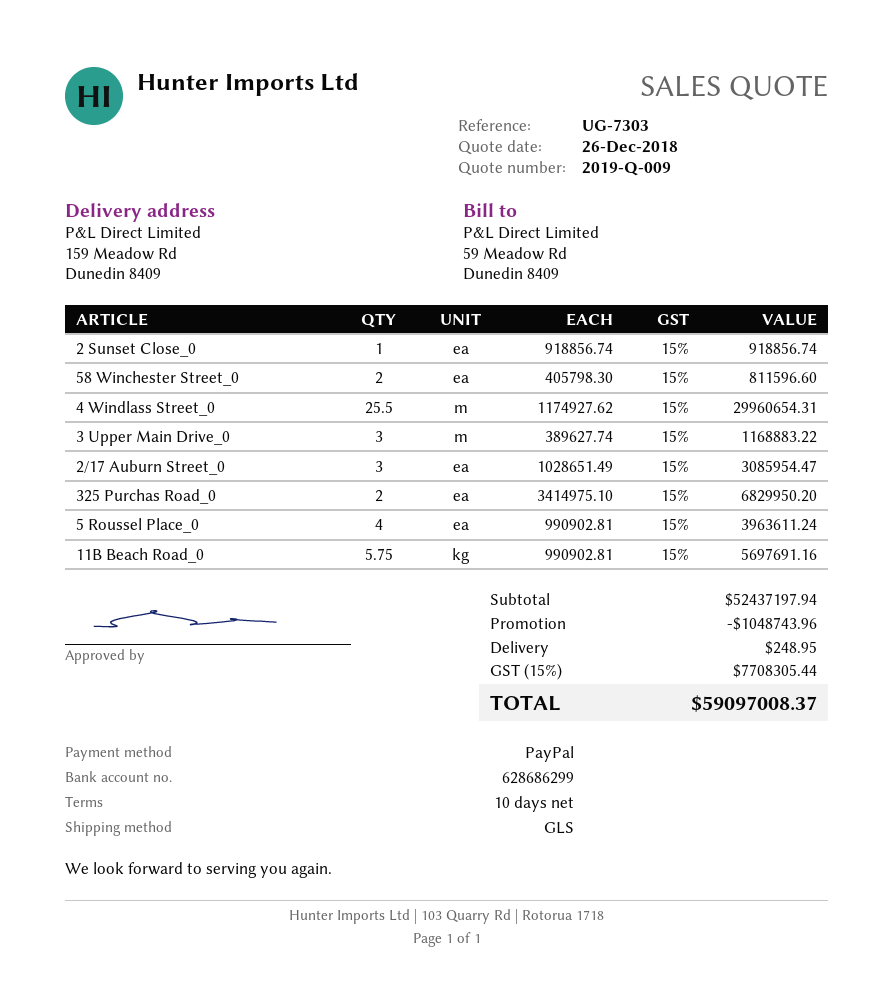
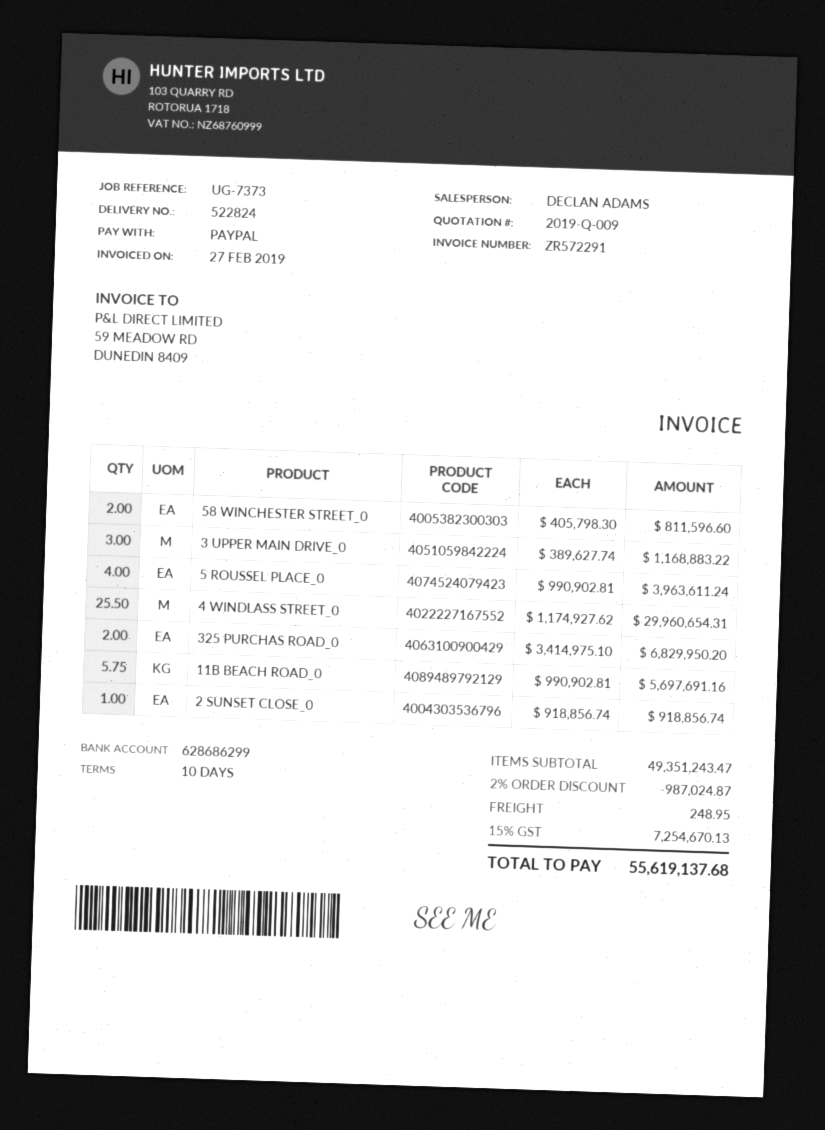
reference: UG-7303 -> UG-7373
2/17 Auburn Street_0: 3 x 1028651.49 = 3085954.47 -> none
subtotal: 52437197.94 -> 49351243.47
discount: 1048743.96 -> 987024.87
tax: 15% = 7708305.44 -> 15% = 7254670.13
total: 59097008.37 -> 55619137.68

